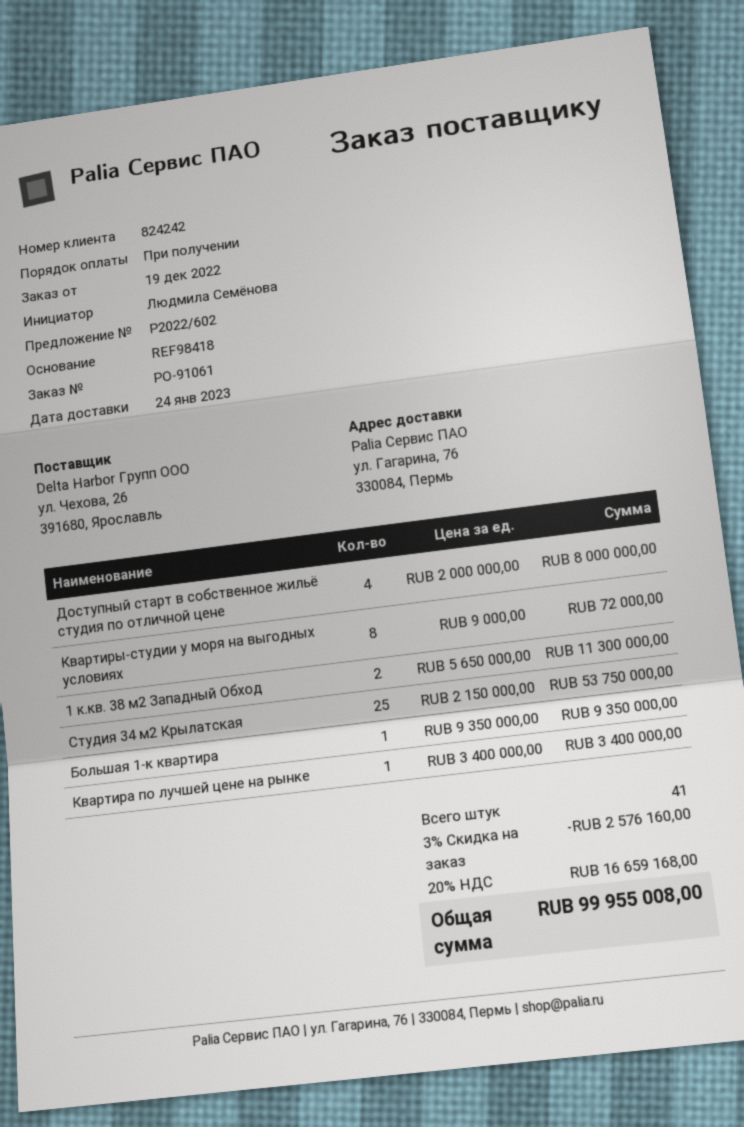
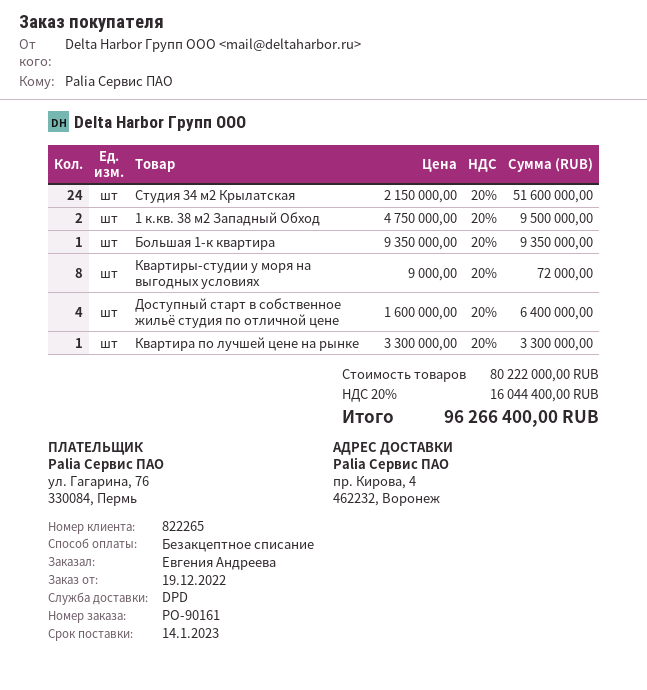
order number: PO-91061 -> PO-90161
delivery date: 2023-01-24 -> 2023-01-14
customer number: 824242 -> 822265
ordered by: Людмила Семёнова -> Евгения Андреева
ship to: ул. Гагарина, 76, 330084, Пермь -> пр. Кирова, 4, 462232, Воронеж
Доступный старт в собственное жильё студия по отличной цене: 4 x 2000000.00 = 8000000.00 -> 4 x 1600000.00 = 6400000.00
1 к.кв. 38 м2 Западный Обход: 2 x 5650000.00 = 11300000.00 -> 2 x 4750000.00 = 9500000.00
Студия 34 м2 Крылатская: 25 x 2150000.00 = 53750000.00 -> 24 x 2150000.00 = 51600000.00
Квартира по лучшей цене на рынке: 1 x 3400000.00 = 3400000.00 -> 1 x 3300000.00 = 3300000.00
discount: 3% = 2576160.00 -> none
tax: 20% = 16659168.00 -> 20% = 16044400.00
total: 99955008.00 -> 96266400.00

